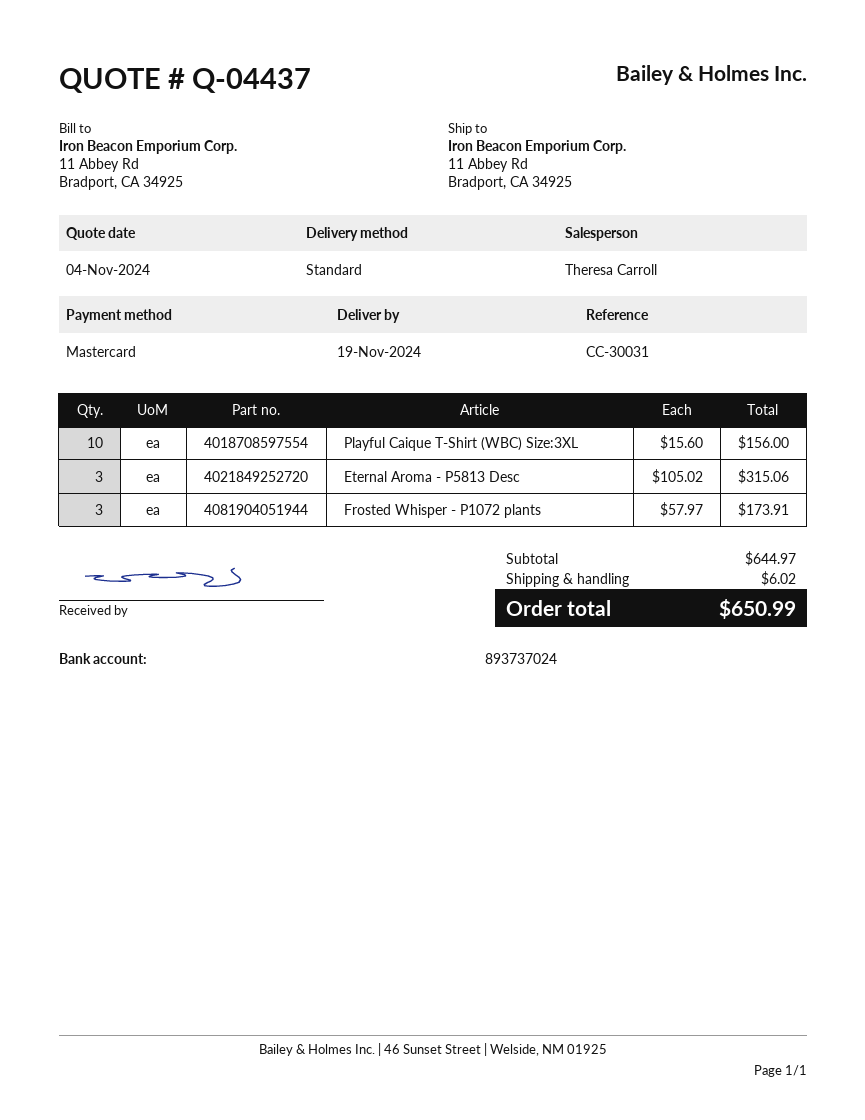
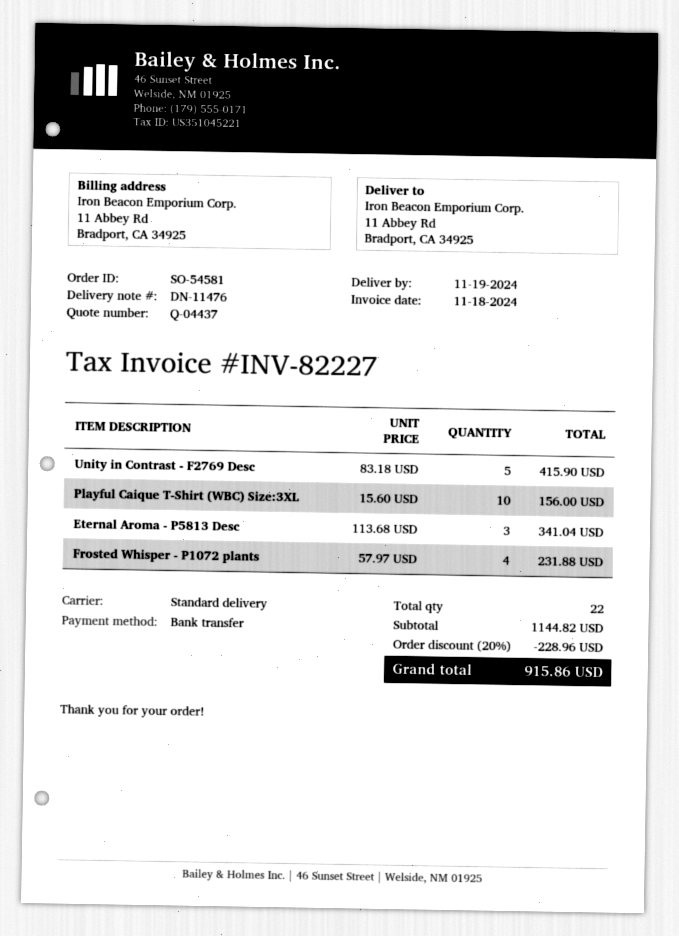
payment method: Mastercard -> bank transfer
Eternal Aroma - P5813 Desc: 3 x 105.02 = 315.06 -> 3 x 113.68 = 341.04
Frosted Whisper - P1072 plants: 3 x 57.97 = 173.91 -> 4 x 57.97 = 231.88
Unity in Contrast - F2769 Desc: none -> 5 x 83.18 = 415.90
subtotal: 644.97 -> 1144.82
discount: none -> 20% = 228.96
shipping: 6.02 -> none
total: 650.99 -> 915.86

